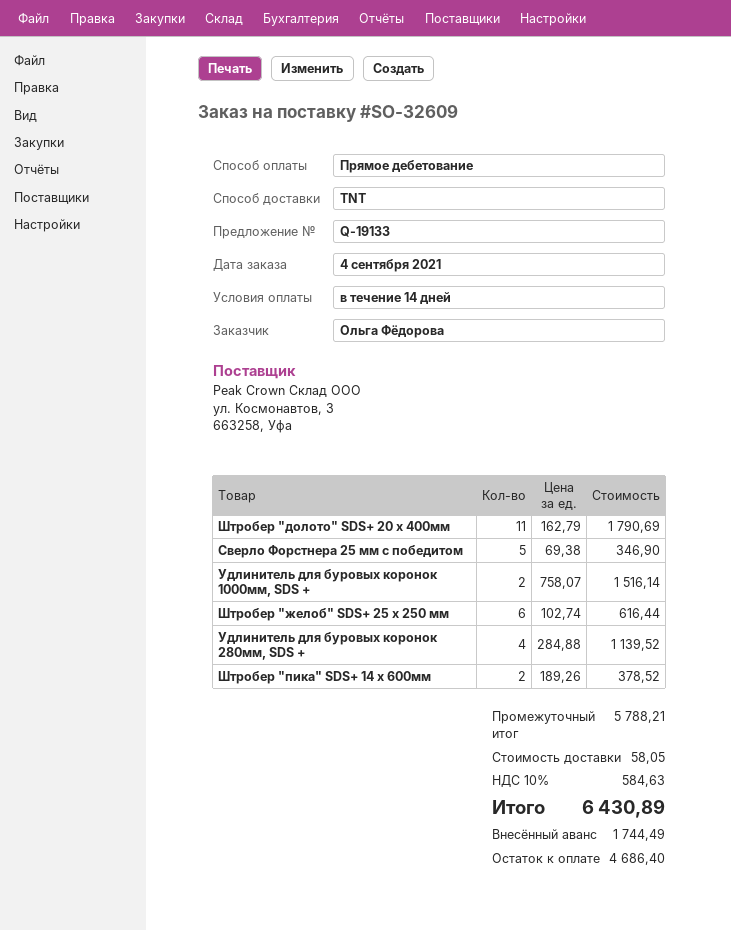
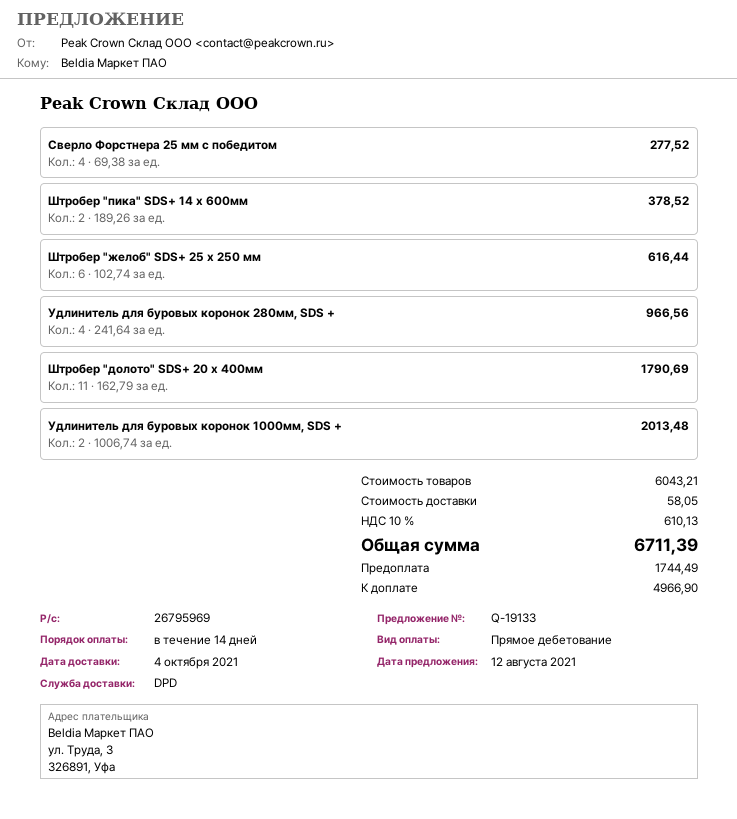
shipping method: TNT -> DPD
Сверло Форстнера 25 мм с победитом: 5 x 69.38 = 346.90 -> 4 x 69.38 = 277.52
Удлинитель для буровых коронок 1000мм, SDS +: 2 x 758.07 = 1516.14 -> 2 x 1006.74 = 2013.48
Удлинитель для буровых коронок 280мм, SDS +: 4 x 284.88 = 1139.52 -> 4 x 241.64 = 966.56
subtotal: 5788.21 -> 6043.21
tax: 10% = 584.63 -> 10% = 610.13
total: 6430.89 -> 6711.39
balance: 4686.40 -> 4966.90

